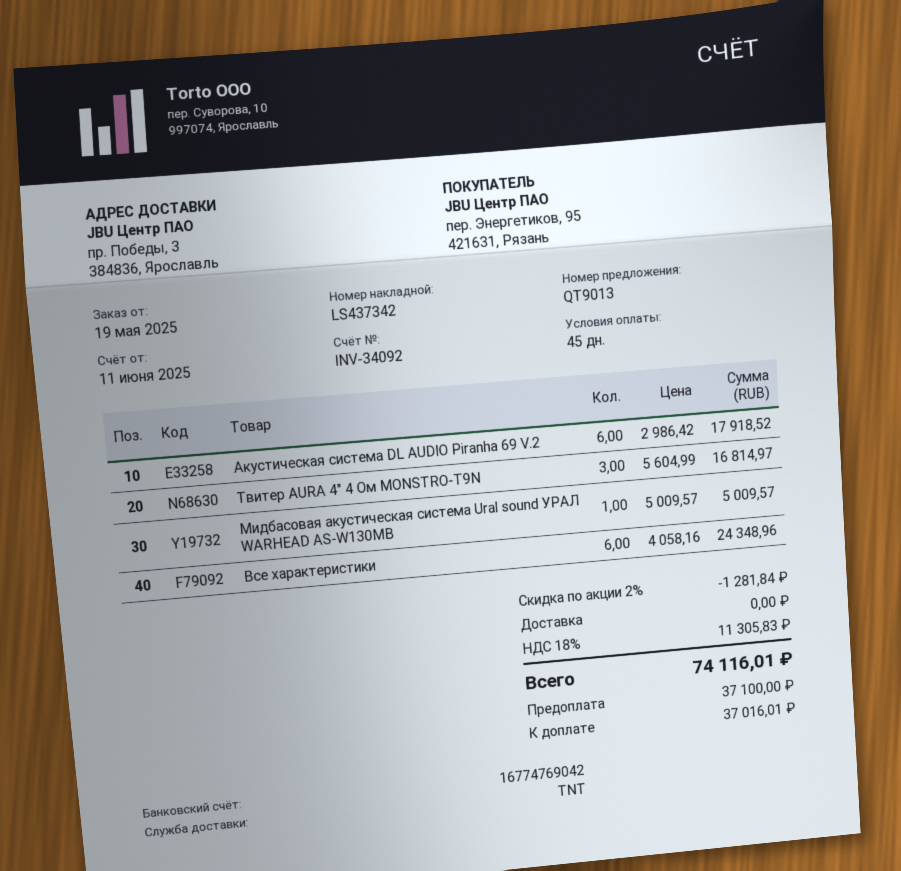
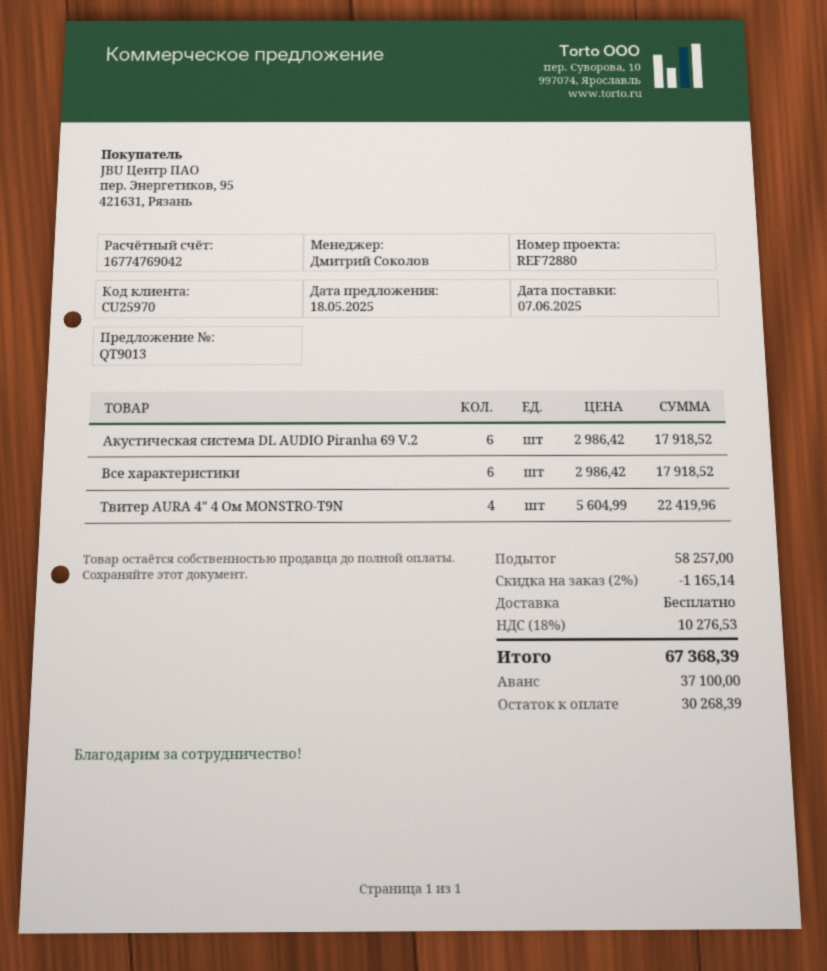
Твитер AURA 4" 4 Ом MONSTRO-T9N: 3 x 5604.99 = 16814.97 -> 4 x 5604.99 = 22419.96
Мидбасовая акустическая система Ural sound УРАЛ WARHEAD AS-W130MB: 1 x 5009.57 = 5009.57 -> none
Все характеристики: 6 x 4058.16 = 24348.96 -> 6 x 2986.42 = 17918.52
discount: 2% = 1281.84 -> 2% = 1165.14
tax: 18% = 11305.83 -> 18% = 10276.53
total: 74116.01 -> 67368.39
balance: 37016.01 -> 30268.39

